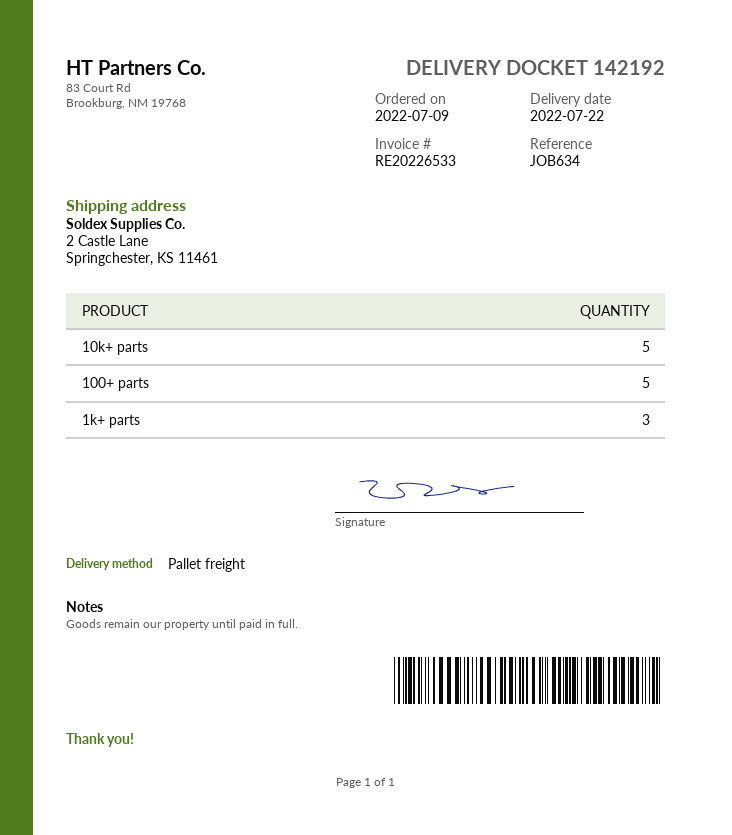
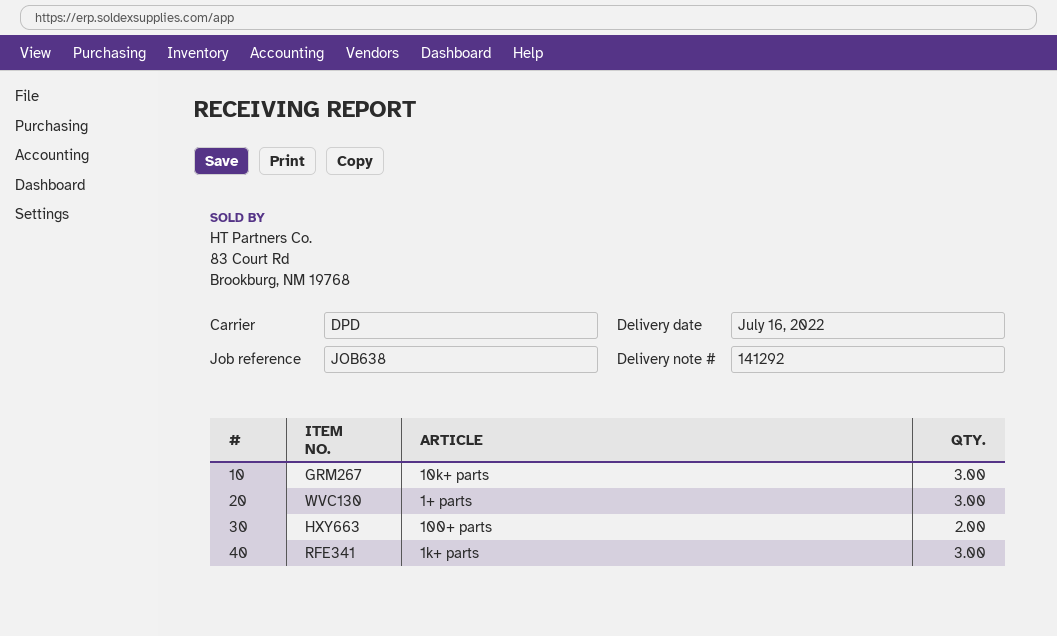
delivery note number: 142192 -> 141292
delivery date: 2022-07-22 -> 2022-07-16
reference: JOB634 -> JOB638
shipping method: pallet freight -> DPD
10k+ parts: 5 -> 3
100+ parts: 5 -> 2
1+ parts: none -> 3

